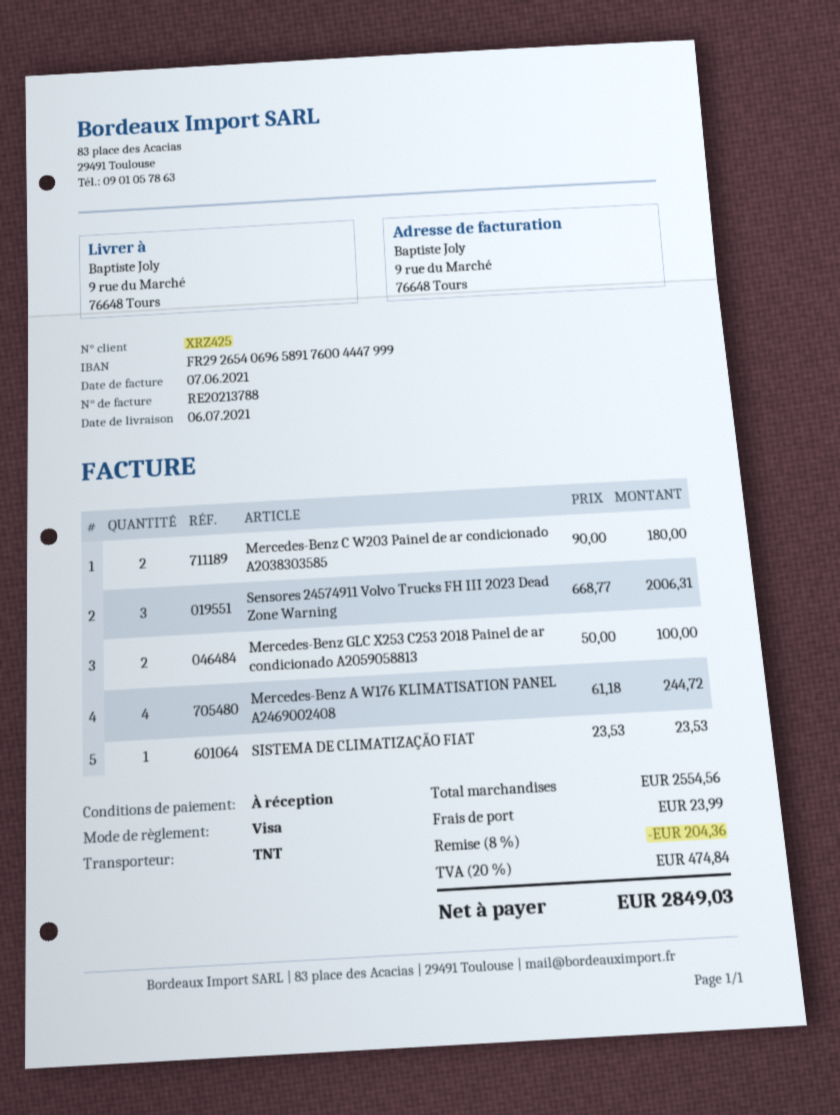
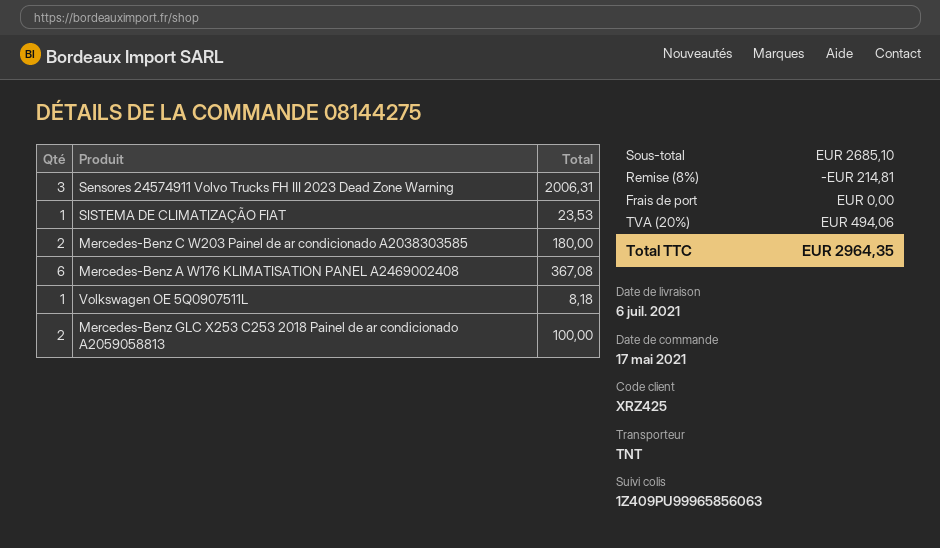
Mercedes-Benz A W176 KLIMATISATION PANEL A2469002408: 4 for 244.72 -> 6 for 367.08
Volkswagen OE 5Q0907511L: none -> 1 for 8.18
subtotal: 2554.56 -> 2685.10
discount: 8% = 204.36 -> 8% = 214.81
shipping: 23.99 -> 0.00
tax: 20% = 474.84 -> 20% = 494.06
total: 2849.03 -> 2964.35

